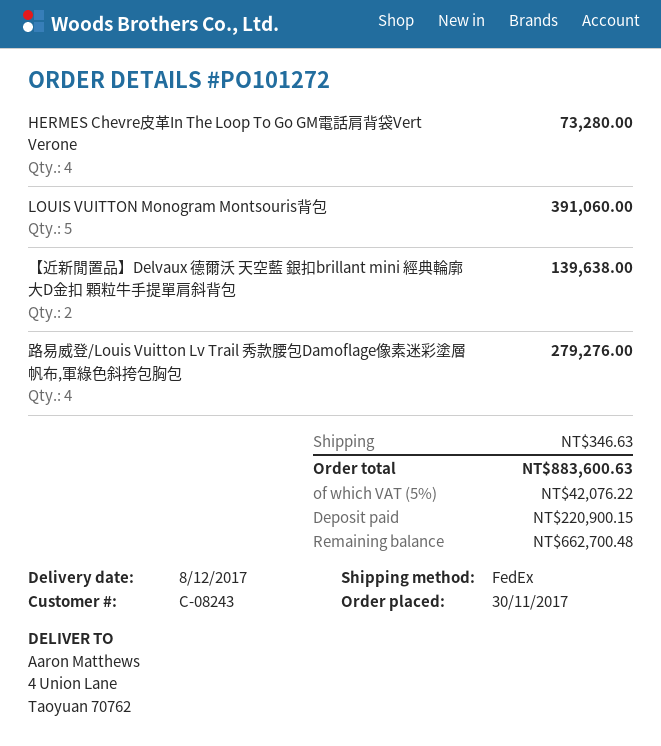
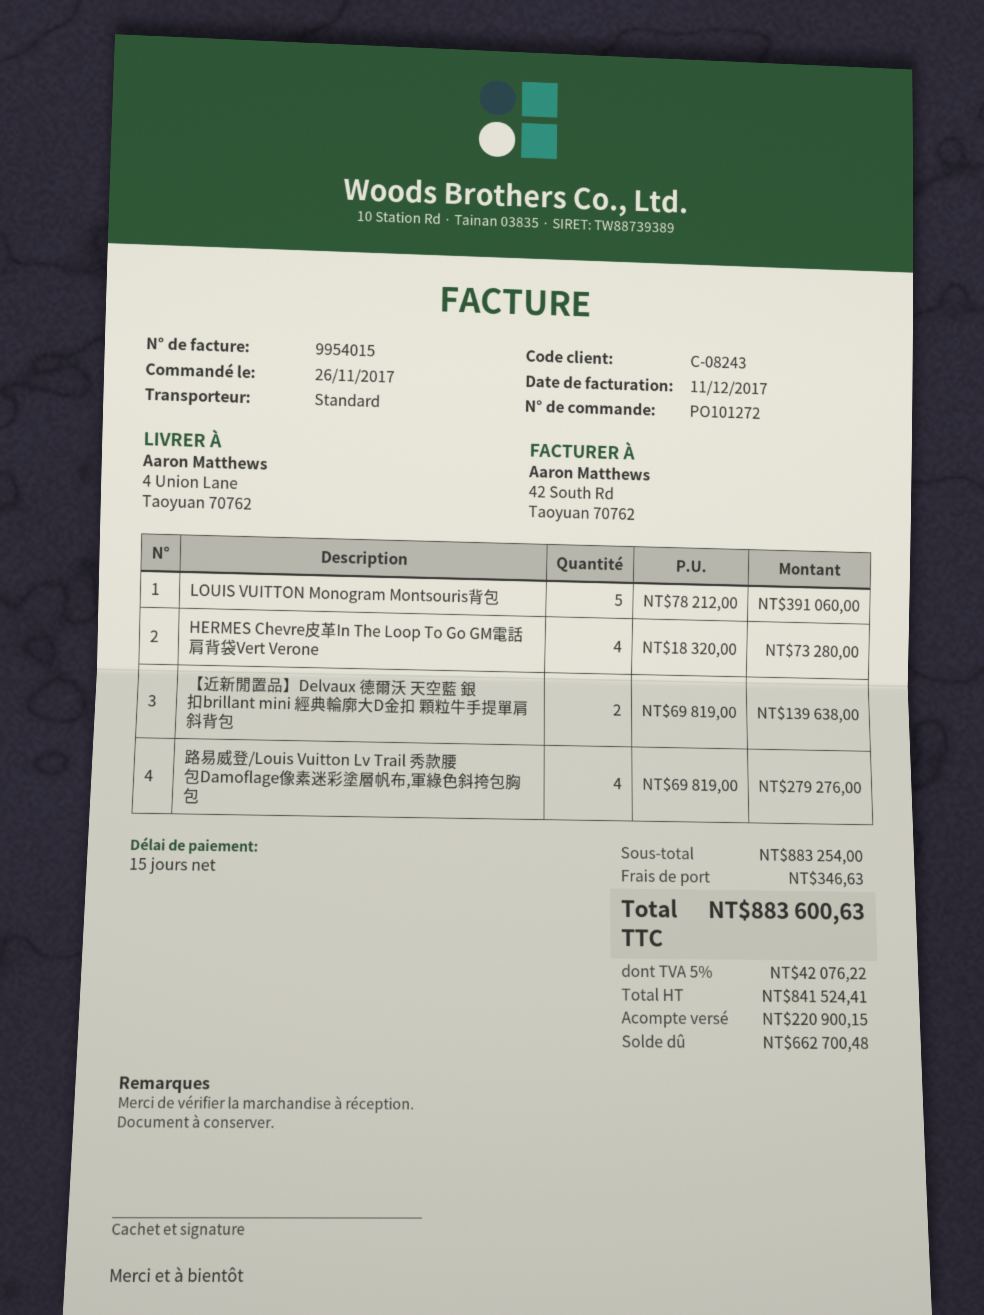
order date: 2017-11-30 -> 2017-11-26
shipping method: FedEx -> standard

